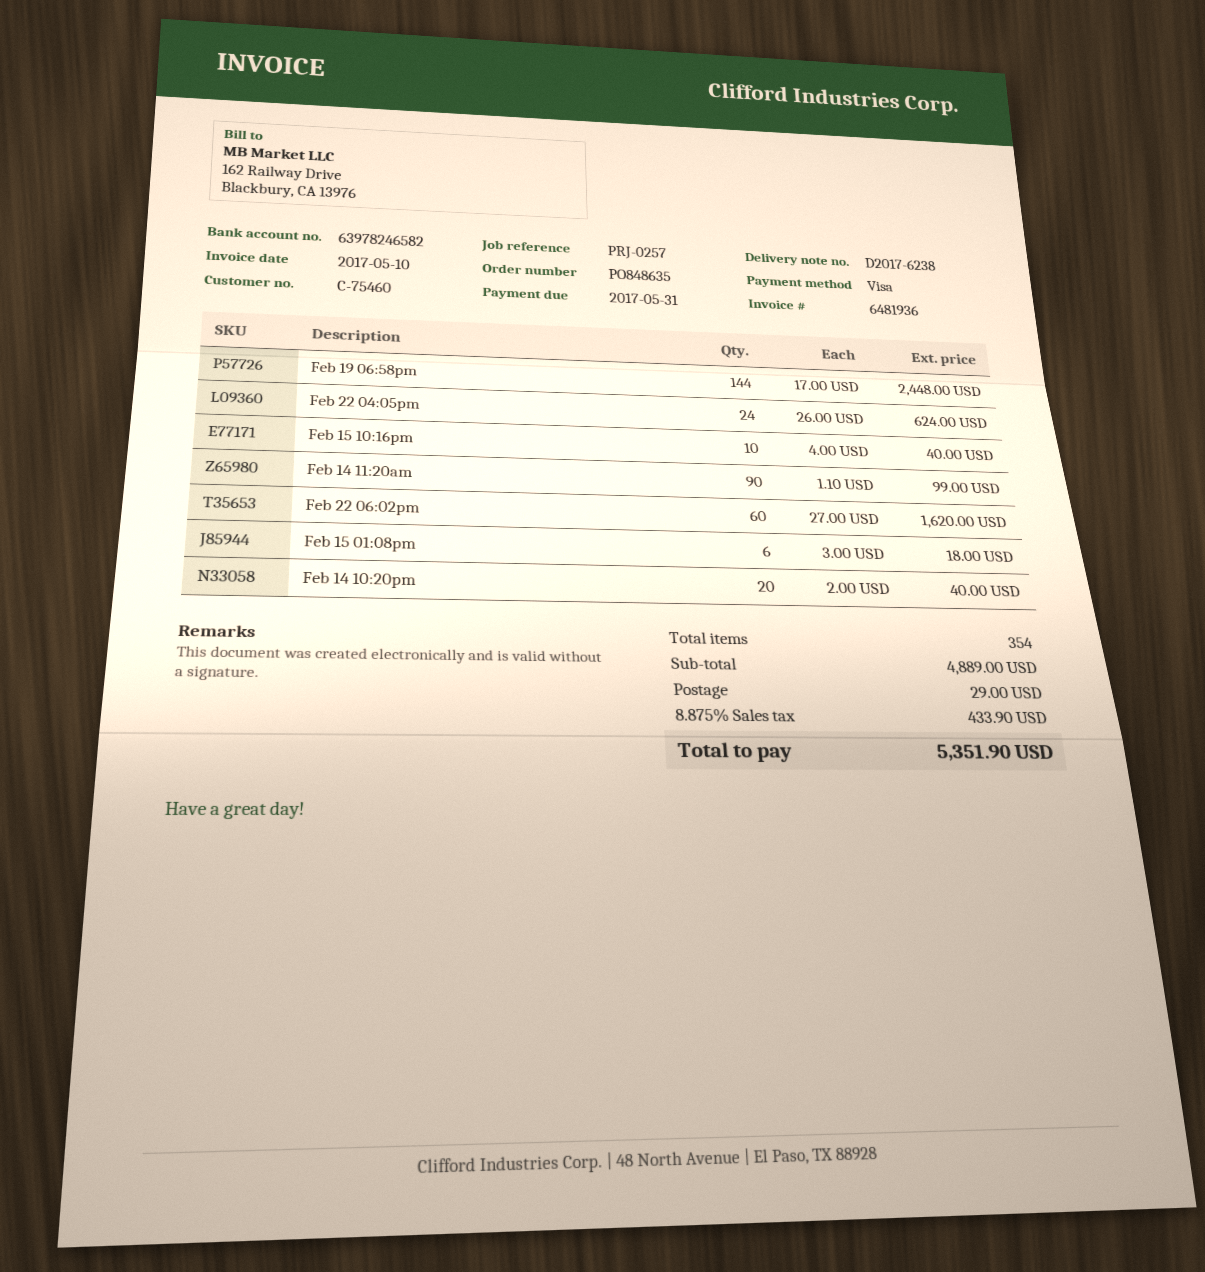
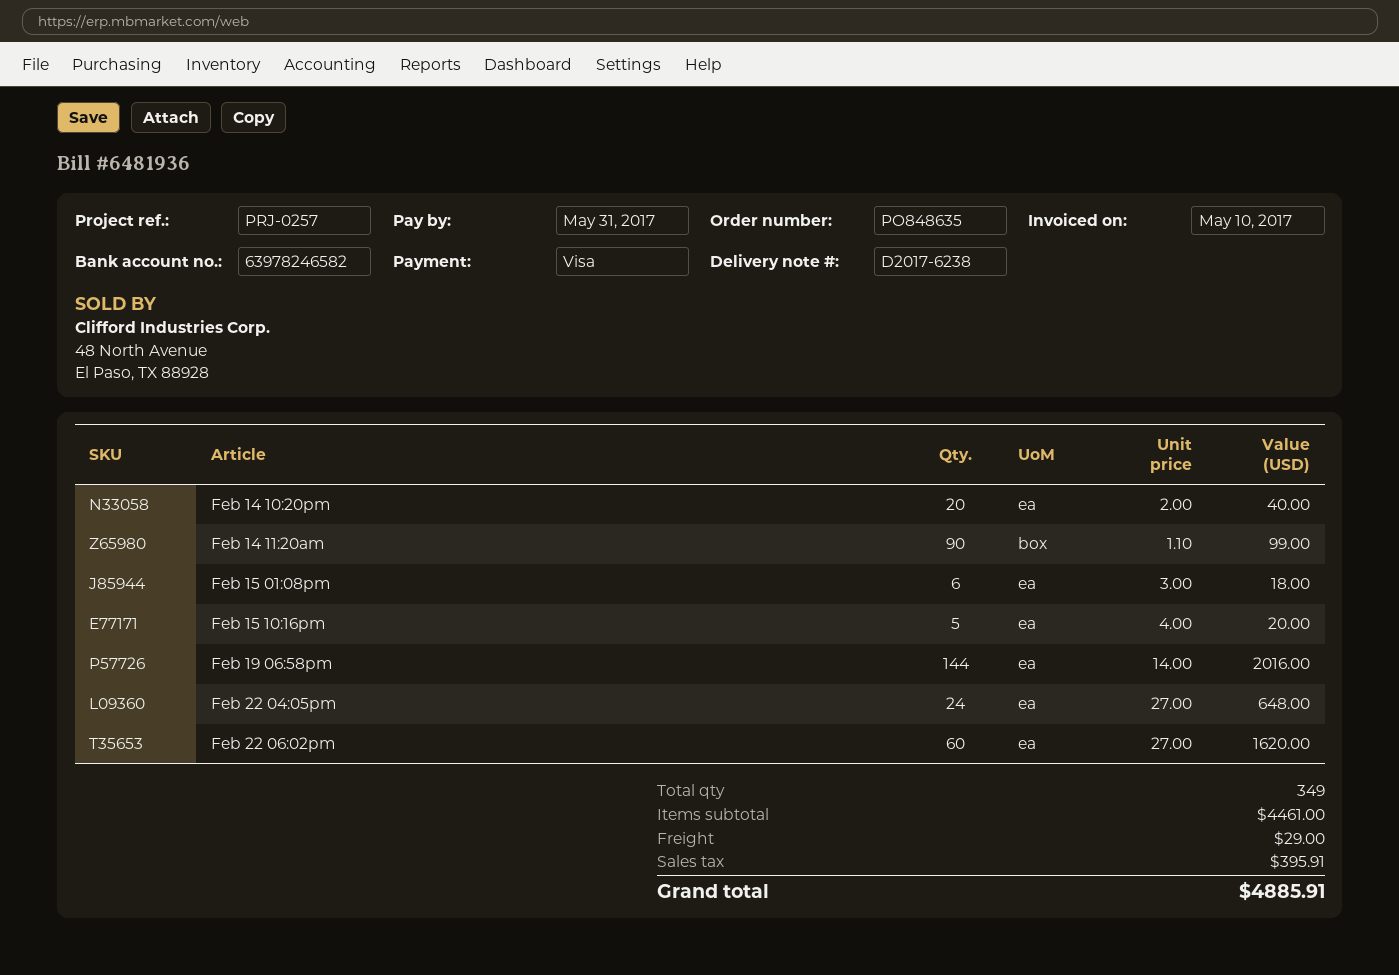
Feb 19 06:58pm: 144 x 17.00 = 2448.00 -> 144 x 14.00 = 2016.00
Feb 22 04:05pm: 24 x 26.00 = 624.00 -> 24 x 27.00 = 648.00
Feb 15 10:16pm: 10 x 4.00 = 40.00 -> 5 x 4.00 = 20.00
total quantity: 354 -> 349
subtotal: 4889.00 -> 4461.00
tax: 433.90 -> 395.91
total: 5351.90 -> 4885.91

